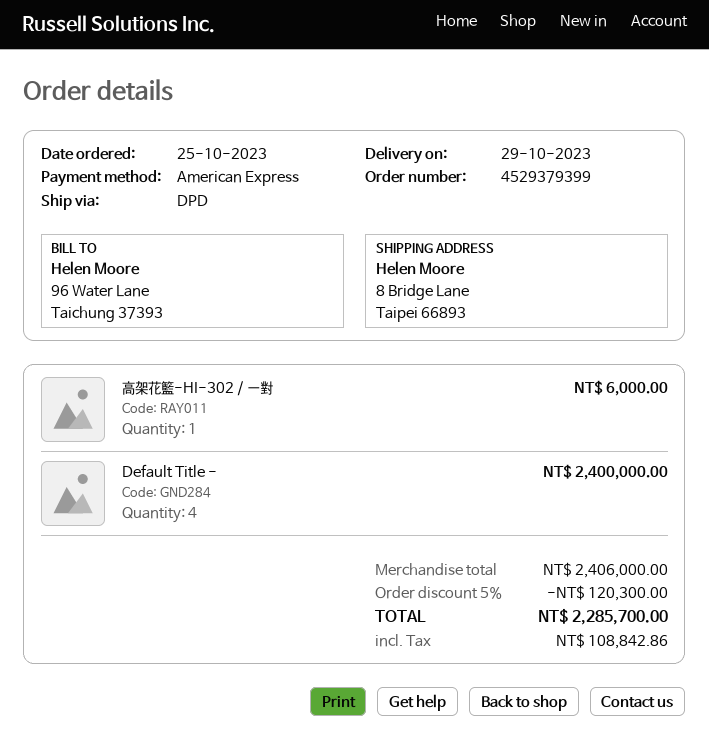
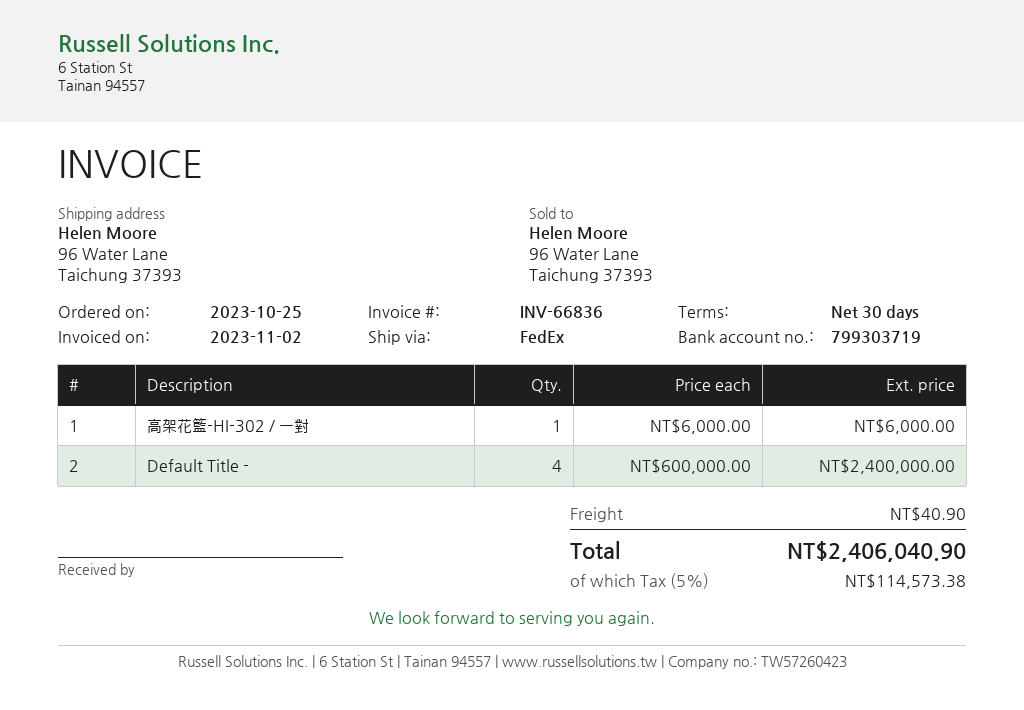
shipping method: DPD -> FedEx
ship to: 8 Bridge Lane, Taipei 66893 -> 96 Water Lane, Taichung 37393
discount: 5% = 120300.00 -> none
shipping: none -> 40.90
tax: 108842.86 -> 114573.38
total: 2285700.00 -> 2406040.90

